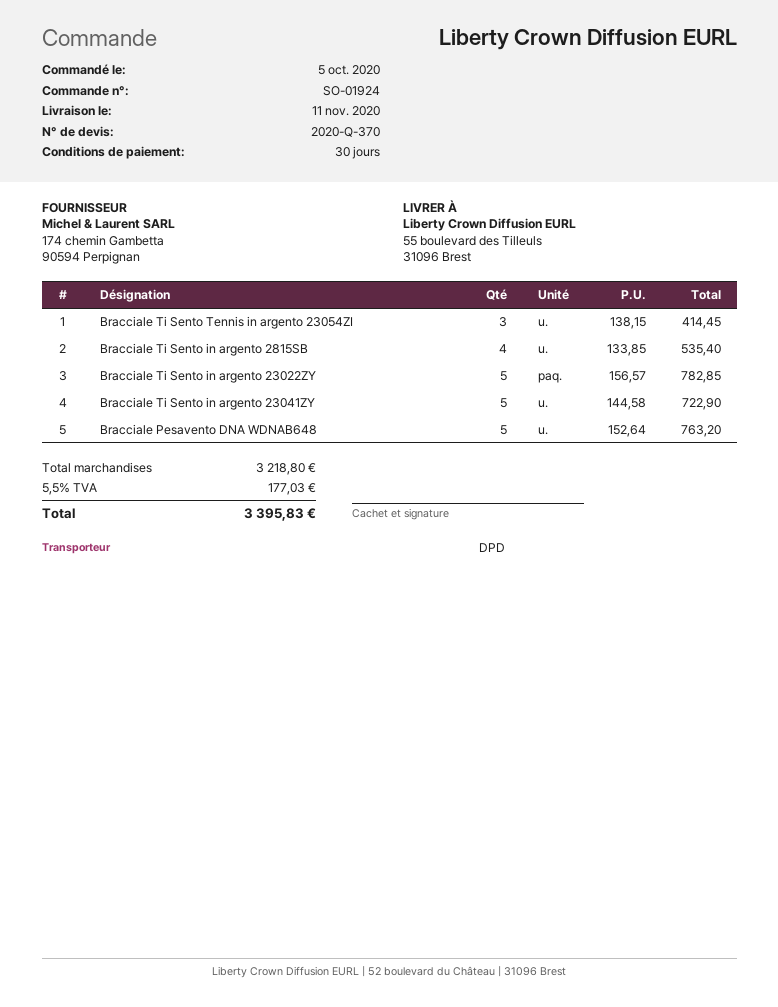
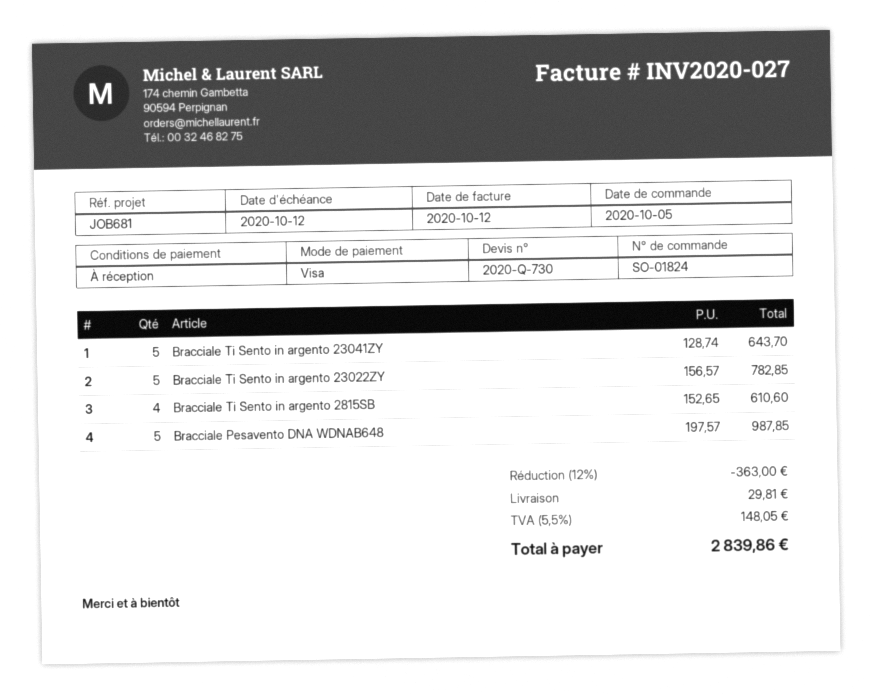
quote number: 2020-Q-370 -> 2020-Q-730
order number: SO-01924 -> SO-01824
payment terms: 30 days -> on receipt
Bracciale Ti Sento Tennis in argento 23054ZI: 3 x 138.15 = 414.45 -> none
Bracciale Ti Sento in argento 2815SB: 4 x 133.85 = 535.40 -> 4 x 152.65 = 610.60
Bracciale Ti Sento in argento 23041ZY: 5 x 144.58 = 722.90 -> 5 x 128.74 = 643.70
Bracciale Pesavento DNA WDNAB648: 5 x 152.64 = 763.20 -> 5 x 197.57 = 987.85
discount: none -> 12% = 363.00
shipping: none -> 29.81
tax: 5.5% = 177.03 -> 5.5% = 148.05
total: 3395.83 -> 2839.86

